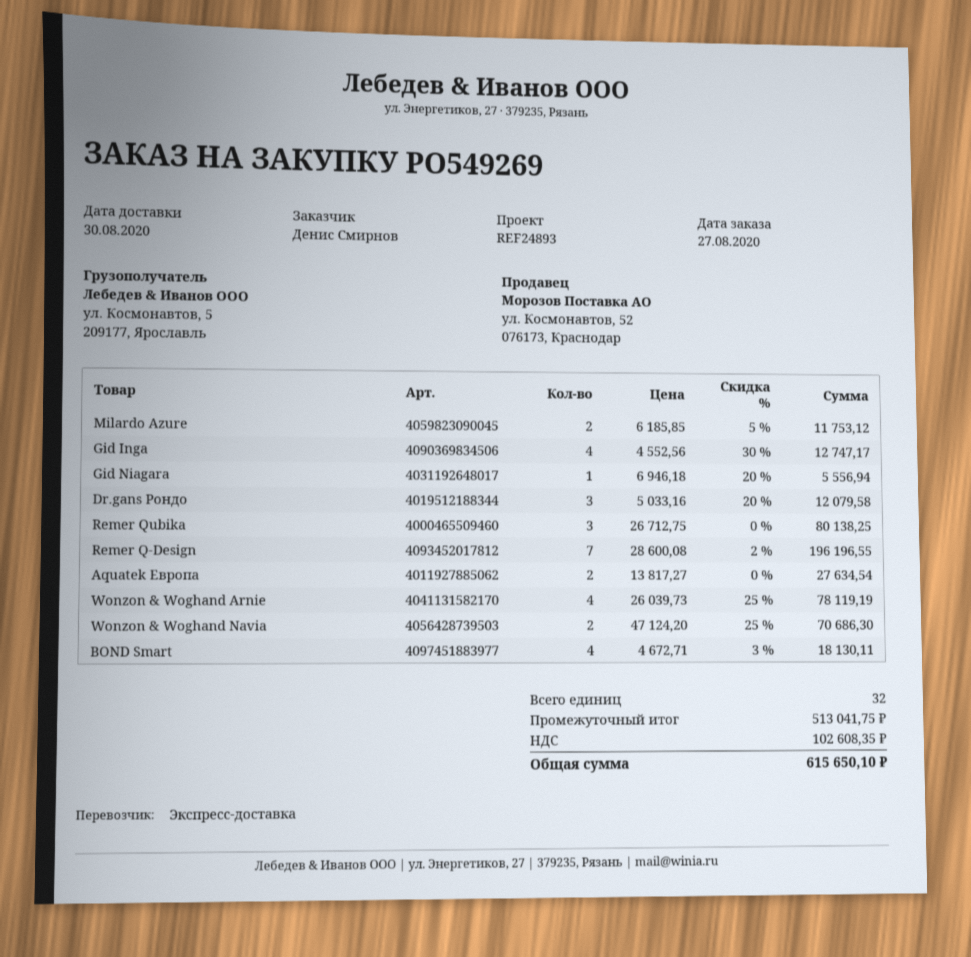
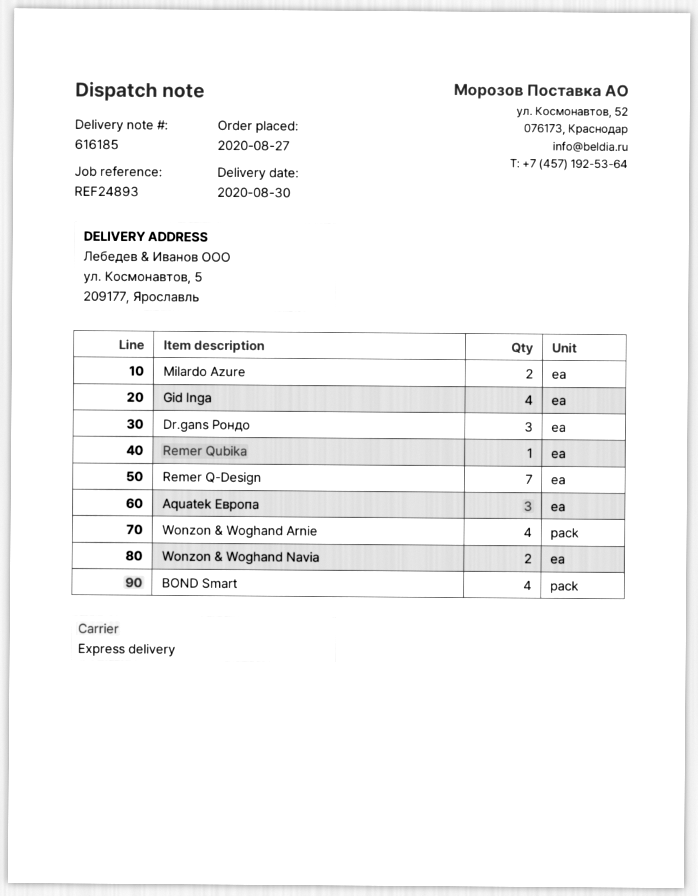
Gid Niagara: 1 -> none
Remer Qubika: 3 -> 1
Aquatek Европа: 2 -> 3

